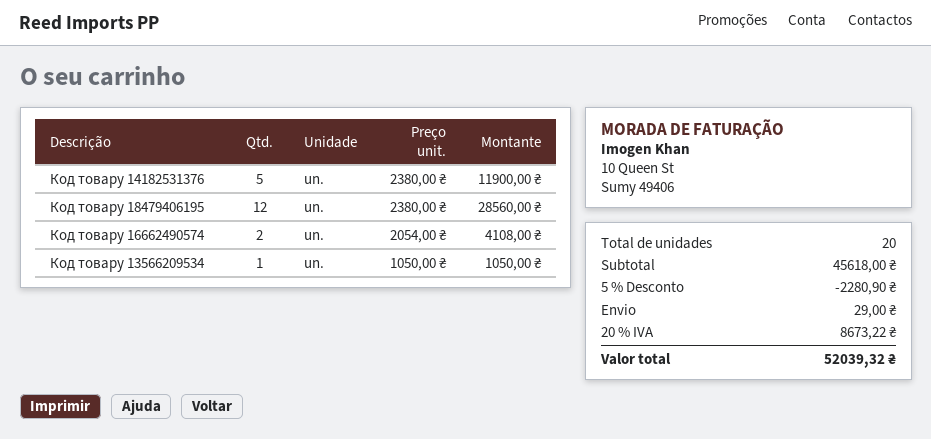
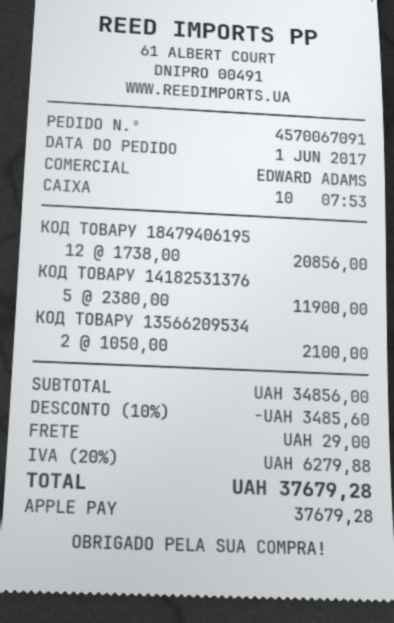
Код товару 18479406195: 12 x 2380.00 = 28560.00 -> 12 x 1738.00 = 20856.00
Код товару 16662490574: 2 x 2054.00 = 4108.00 -> none
Код товару 13566209534: 1 x 1050.00 = 1050.00 -> 2 x 1050.00 = 2100.00
subtotal: 45618.00 -> 34856.00
discount: 5% = 2280.90 -> 10% = 3485.60
tax: 20% = 8673.22 -> 20% = 6279.88
total: 52039.32 -> 37679.28

